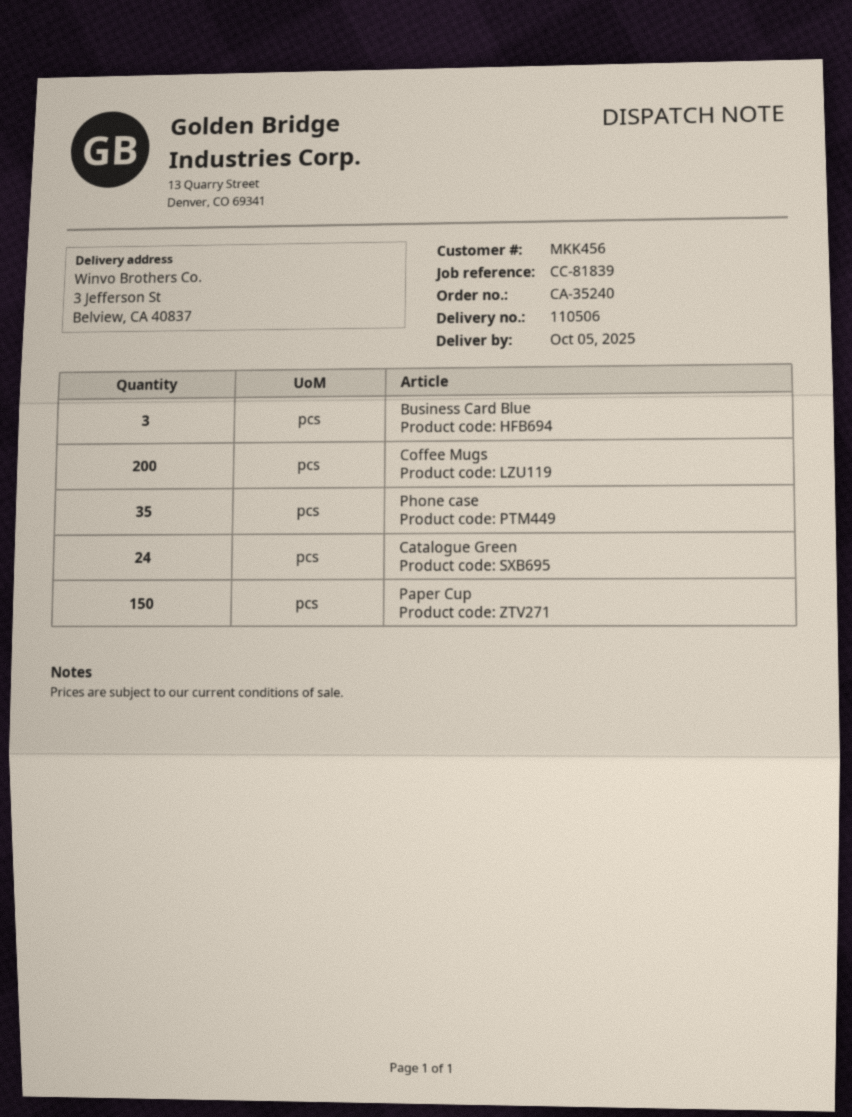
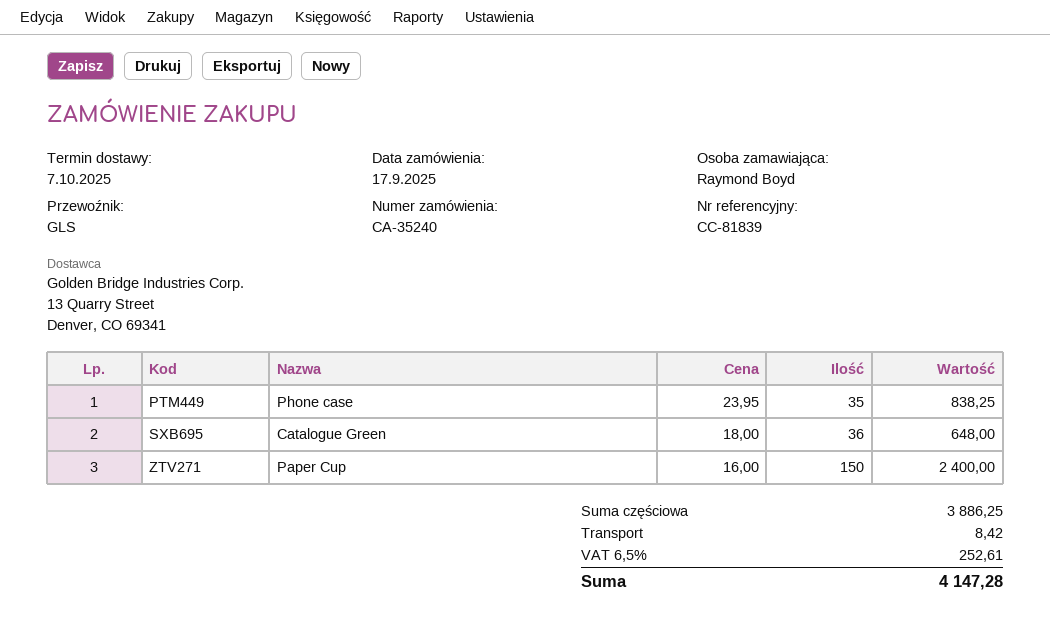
delivery date: 2025-10-05 -> 2025-10-07
Business Card Blue: 3 -> none
Coffee Mugs: 200 -> none
Catalogue Green: 24 -> 36

